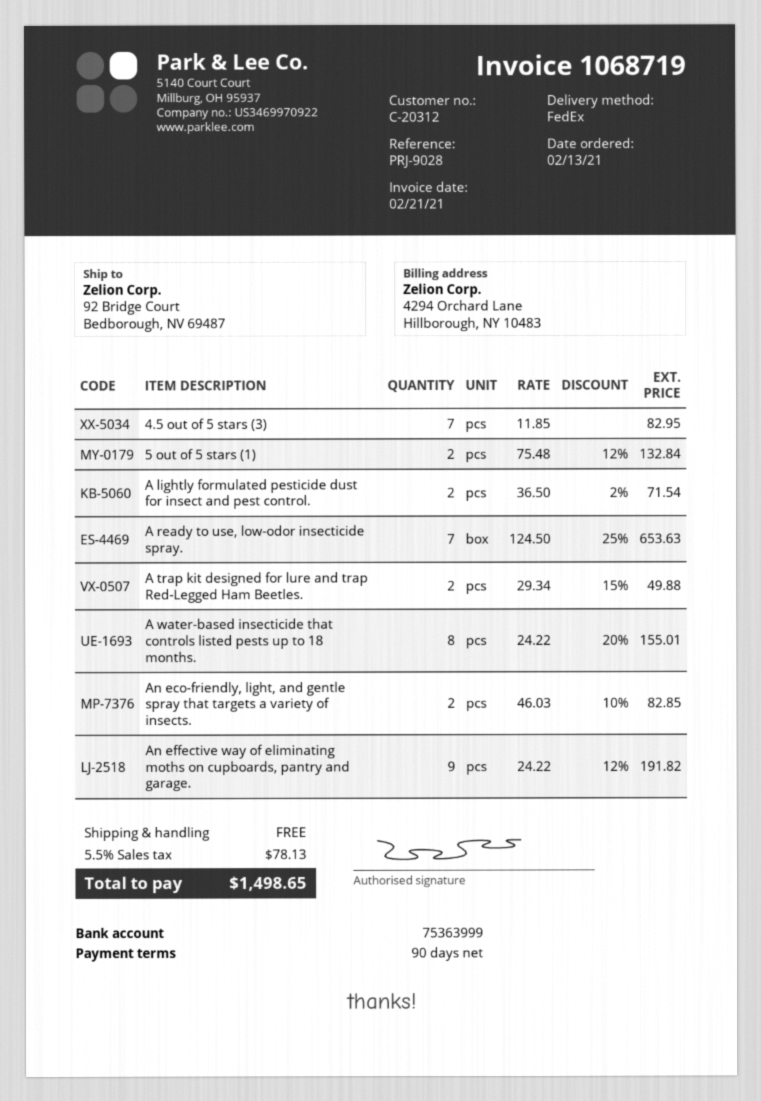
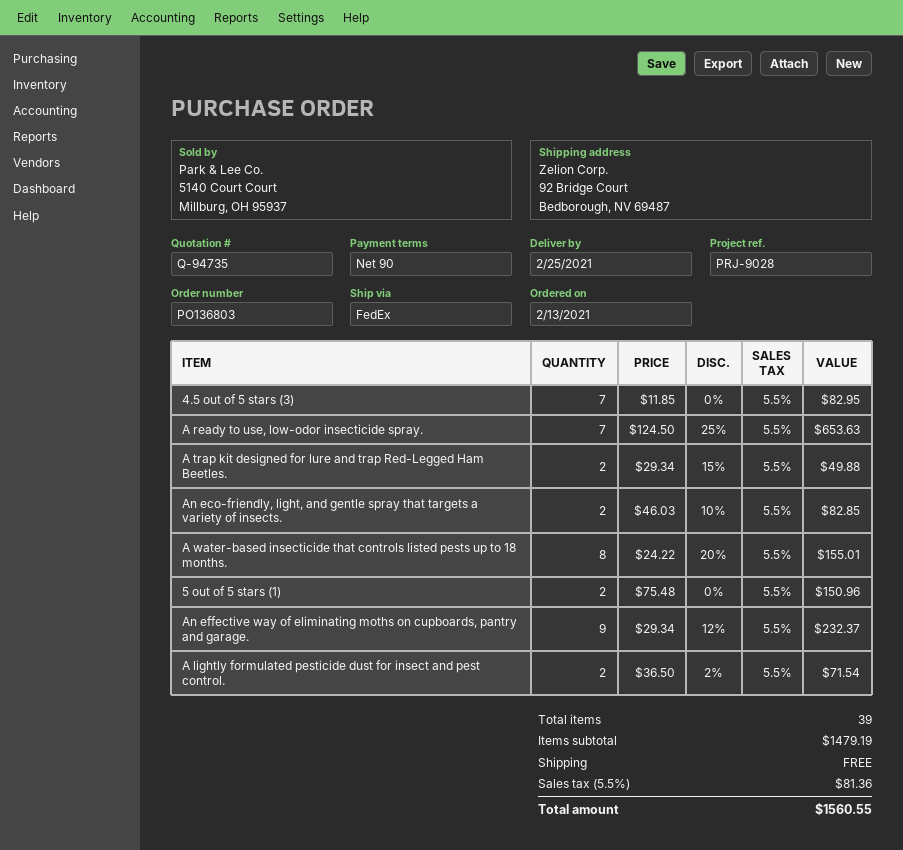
5 out of 5 stars (1): 2 x 75.48 - 12% = 132.84 -> 2 x 75.48 = 150.96
An effective way of eliminating moths on cupboards, pantry and garage.: 9 x 24.22 - 12% = 191.82 -> 9 x 29.34 - 12% = 232.37
tax: 5.5% = 78.13 -> 5.5% = 81.36
total: 1498.65 -> 1560.55

